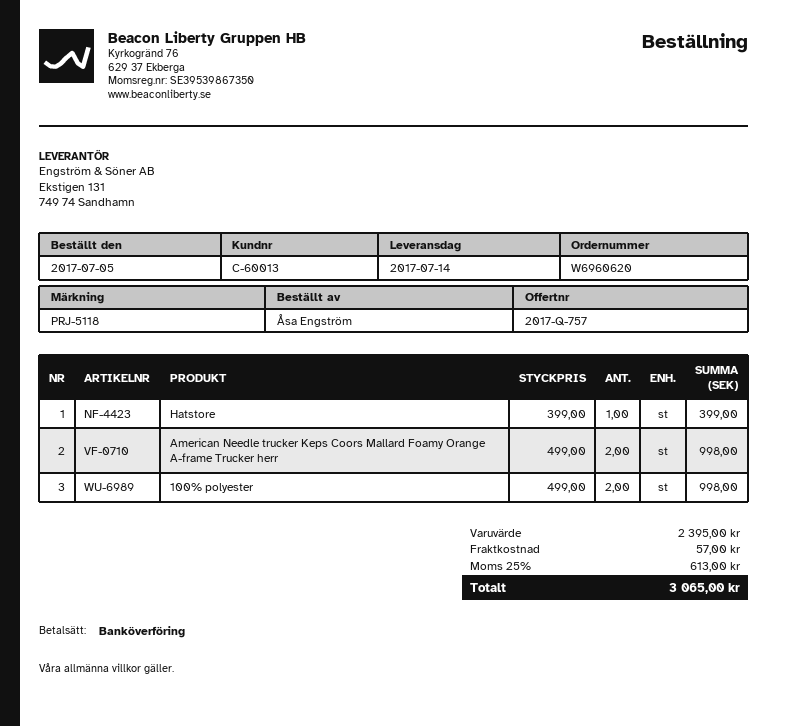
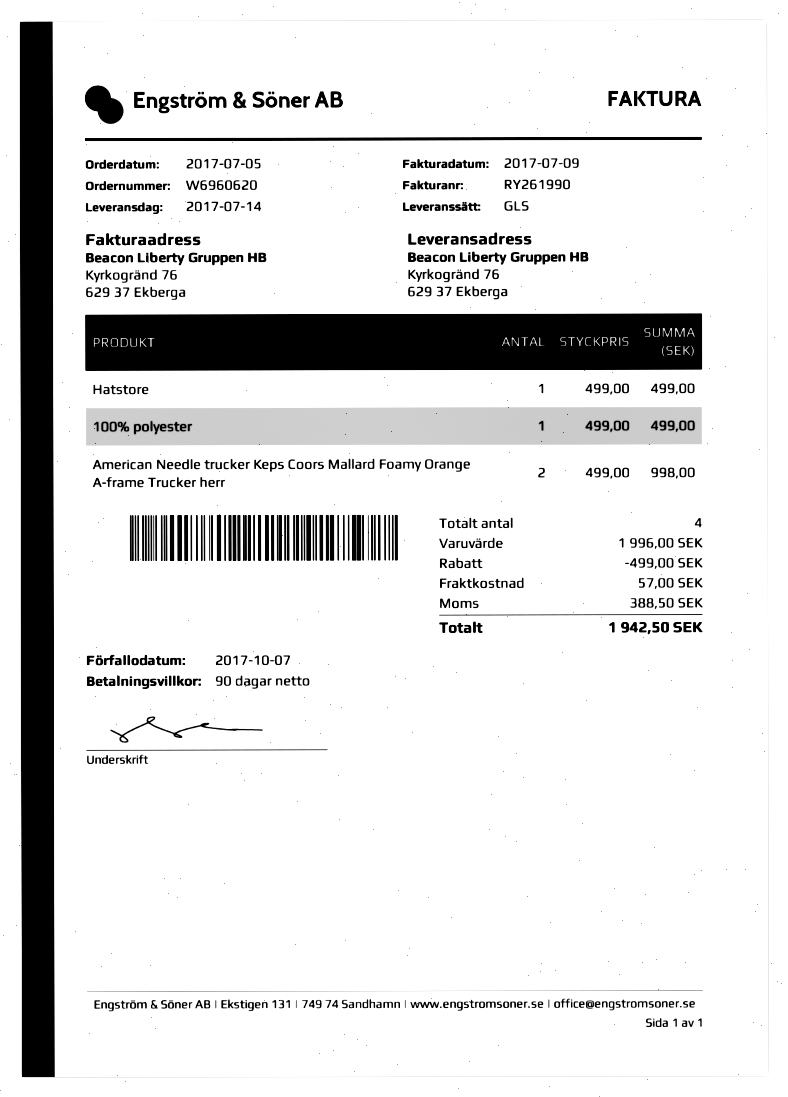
Hatstore: 1 x 399.00 = 399.00 -> 1 x 499.00 = 499.00
100% polyester: 2 x 499.00 = 998.00 -> 1 x 499.00 = 499.00
subtotal: 2395.00 -> 1996.00
discount: none -> 499.00
tax: 613.00 -> 388.50
total: 3065.00 -> 1942.50

